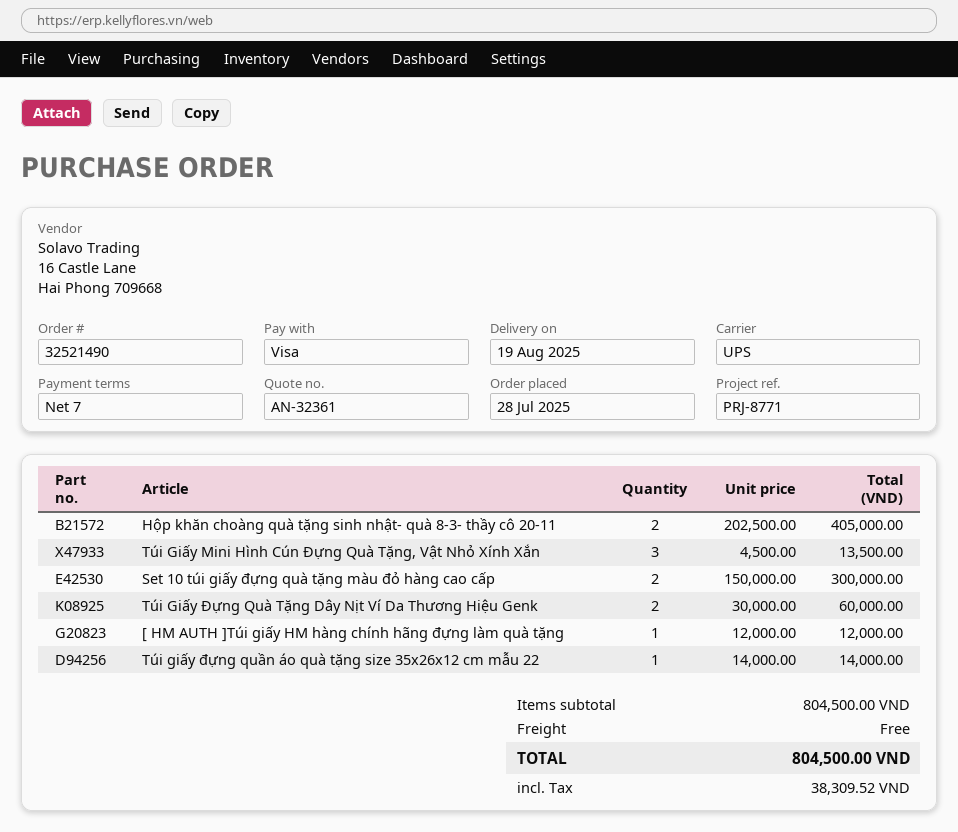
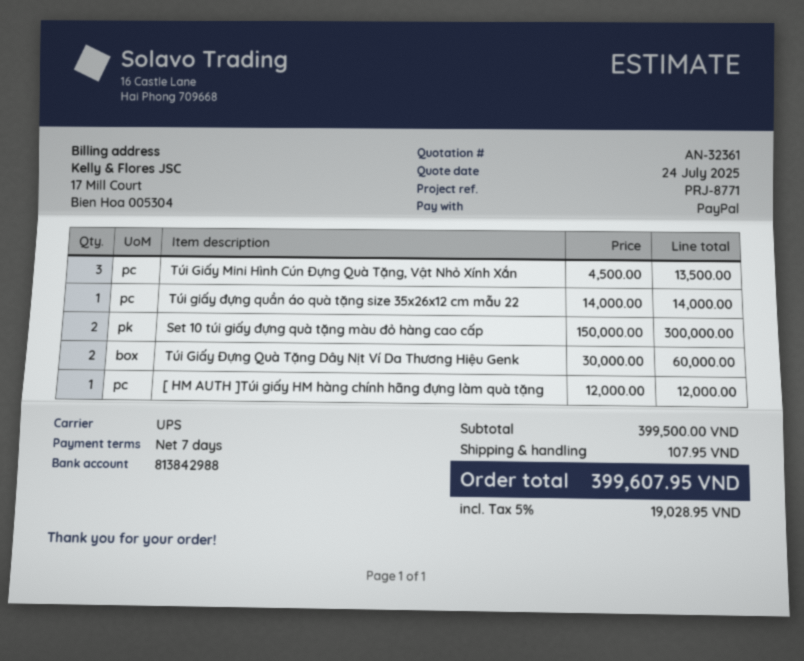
payment method: Visa -> PayPal
Hộp khăn choàng quà tặng sinh nhật- quà 8-3- thầy cô 20-11: 2 x 202500.00 = 405000.00 -> none
subtotal: 804500.00 -> 399500.00
shipping: 0.00 -> 107.95
tax: 38309.52 -> 19028.95
total: 804500.00 -> 399607.95

